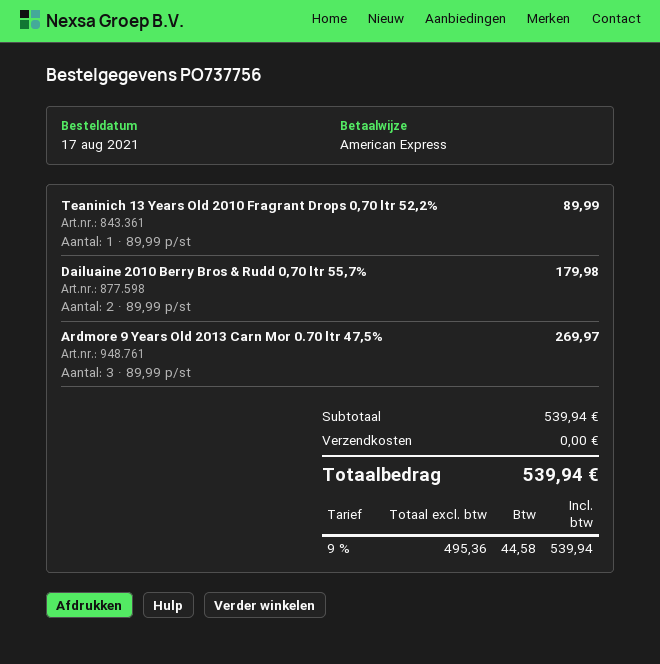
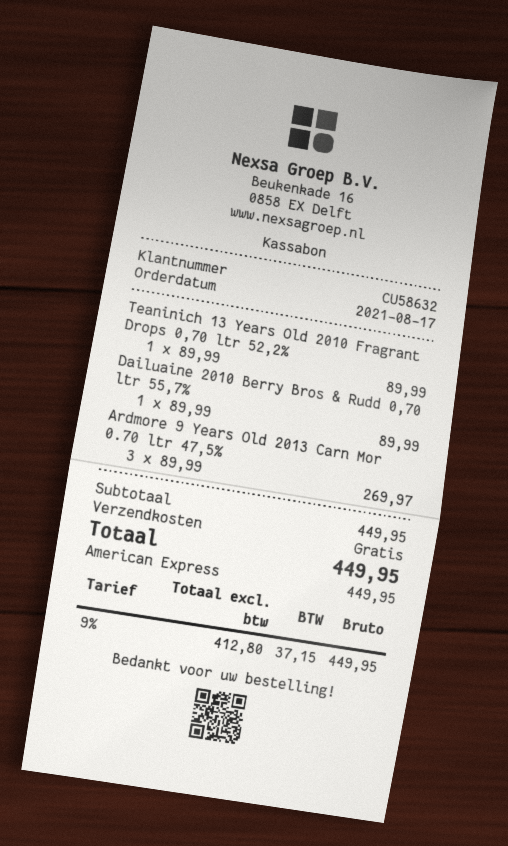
Dailuaine 2010 Berry Bros & Rudd 0,70 ltr 55,7%: 2 x 89.99 = 179.98 -> 1 x 89.99 = 89.99
subtotal: 539.94 -> 449.95
net: 495.36 -> 412.80
tax: 9% = 44.58 -> 9% = 37.15
total: 539.94 -> 449.95

